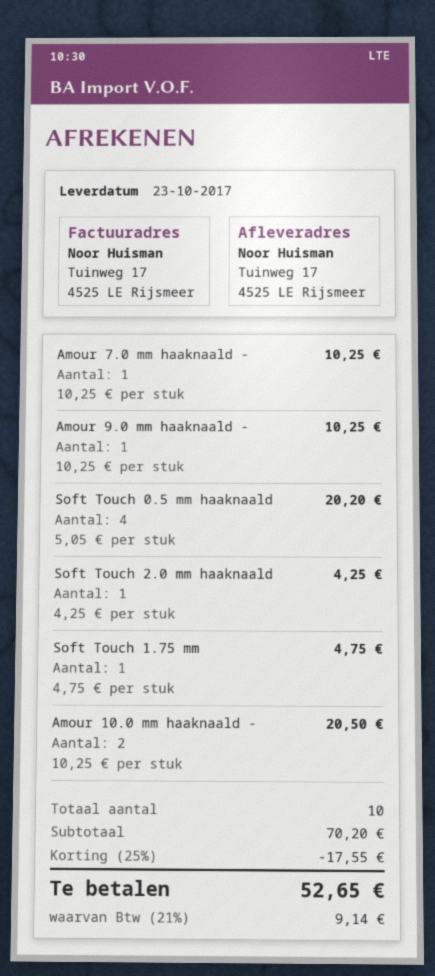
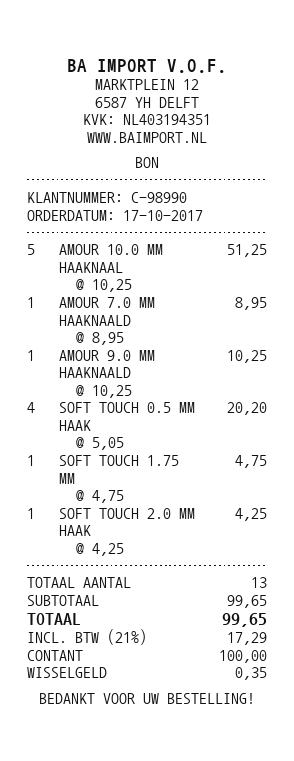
Amour 7.0 mm haaknaald -: 1 x 10.25 = 10.25 -> 1 x 8.95 = 8.95
Amour 10.0 mm haaknaald -: 2 x 10.25 = 20.50 -> 5 x 10.25 = 51.25
total quantity: 10 -> 13
subtotal: 70.20 -> 99.65
discount: 25% = 17.55 -> none
tax: 21% = 9.14 -> 21% = 17.29
total: 52.65 -> 99.65

